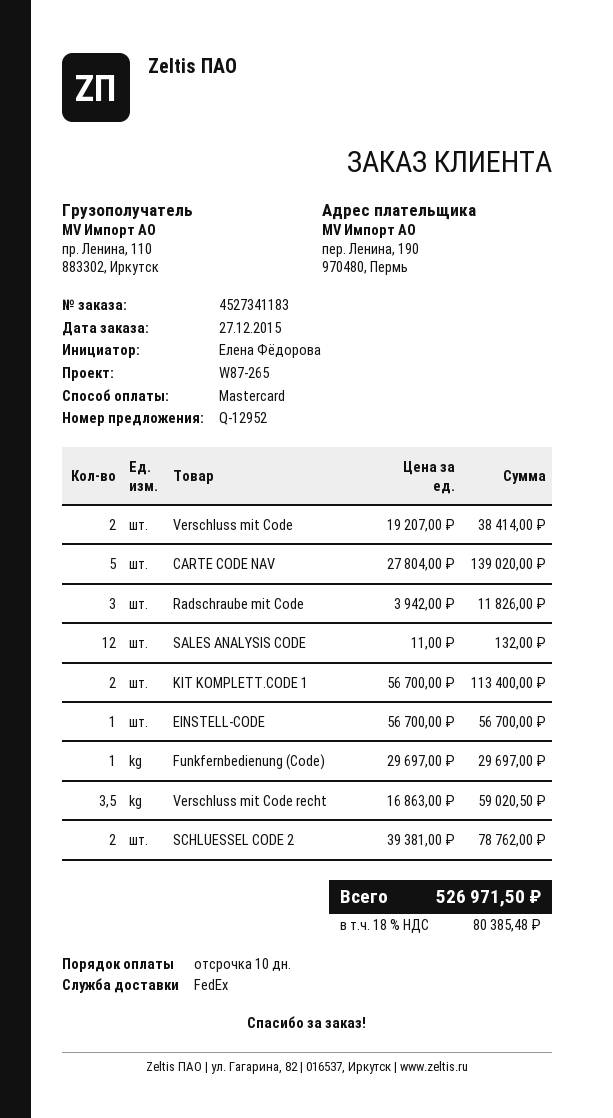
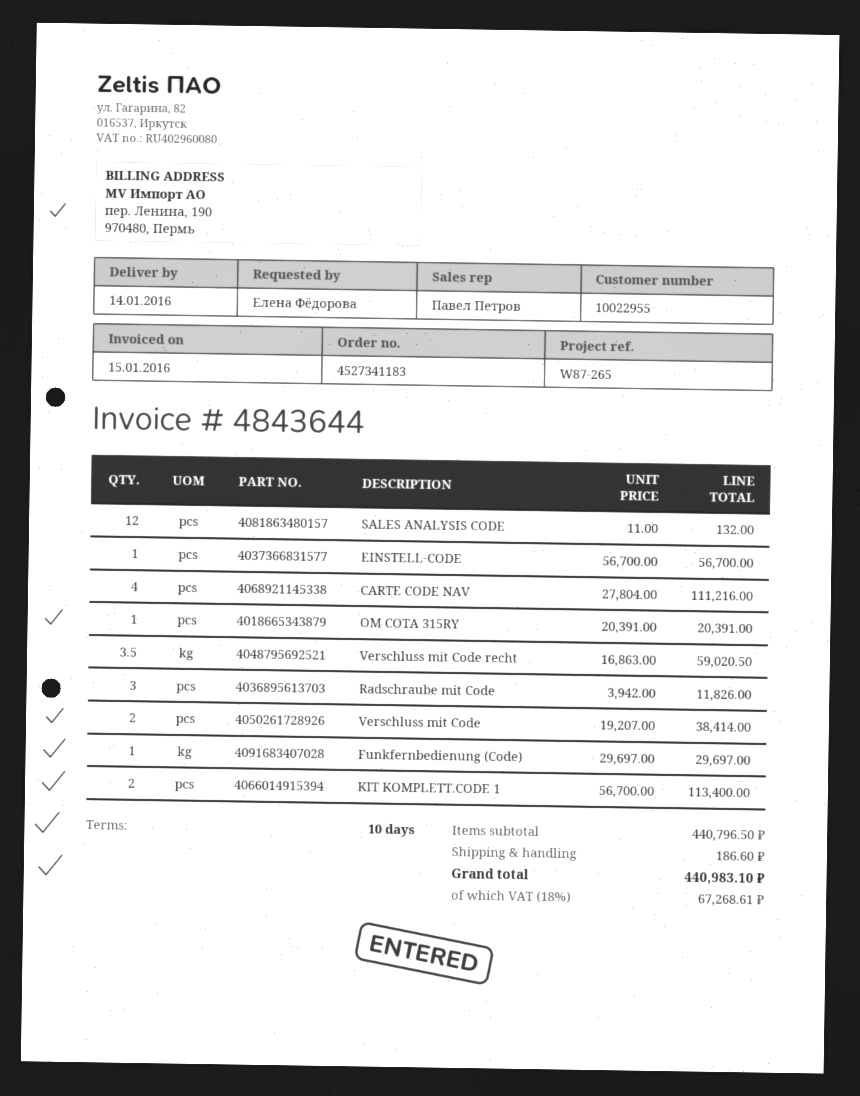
CARTE CODE NAV: 5 x 27804.00 = 139020.00 -> 4 x 27804.00 = 111216.00
SCHLUESSEL CODE 2: 2 x 39381.00 = 78762.00 -> none
OM COTA 315RY: none -> 1 x 20391.00 = 20391.00
shipping: none -> 186.60
tax: 18% = 80385.48 -> 18% = 67268.61
total: 526971.50 -> 440983.10

